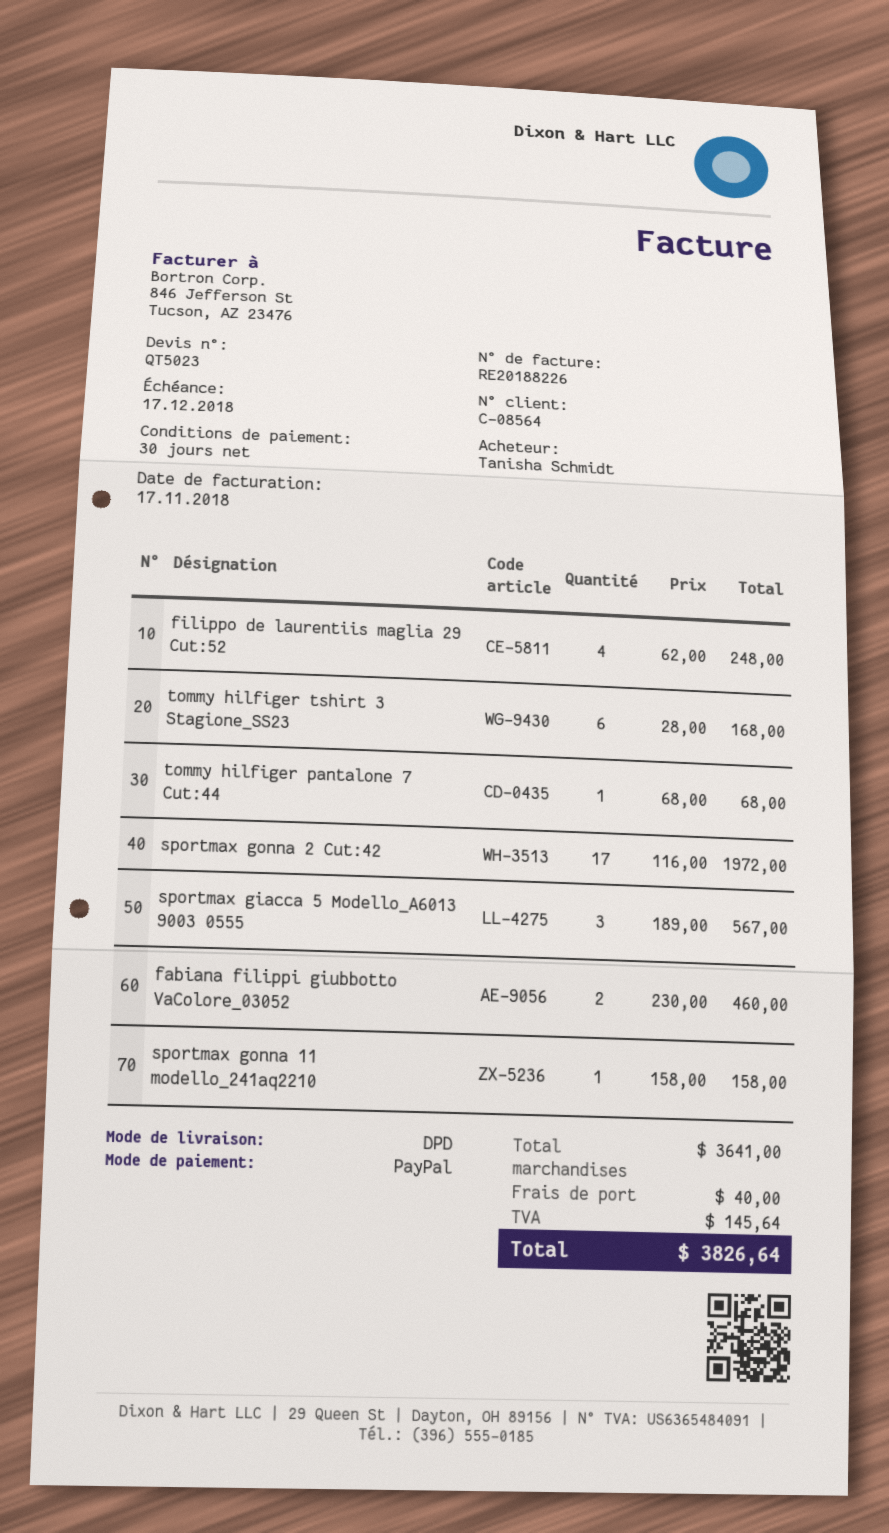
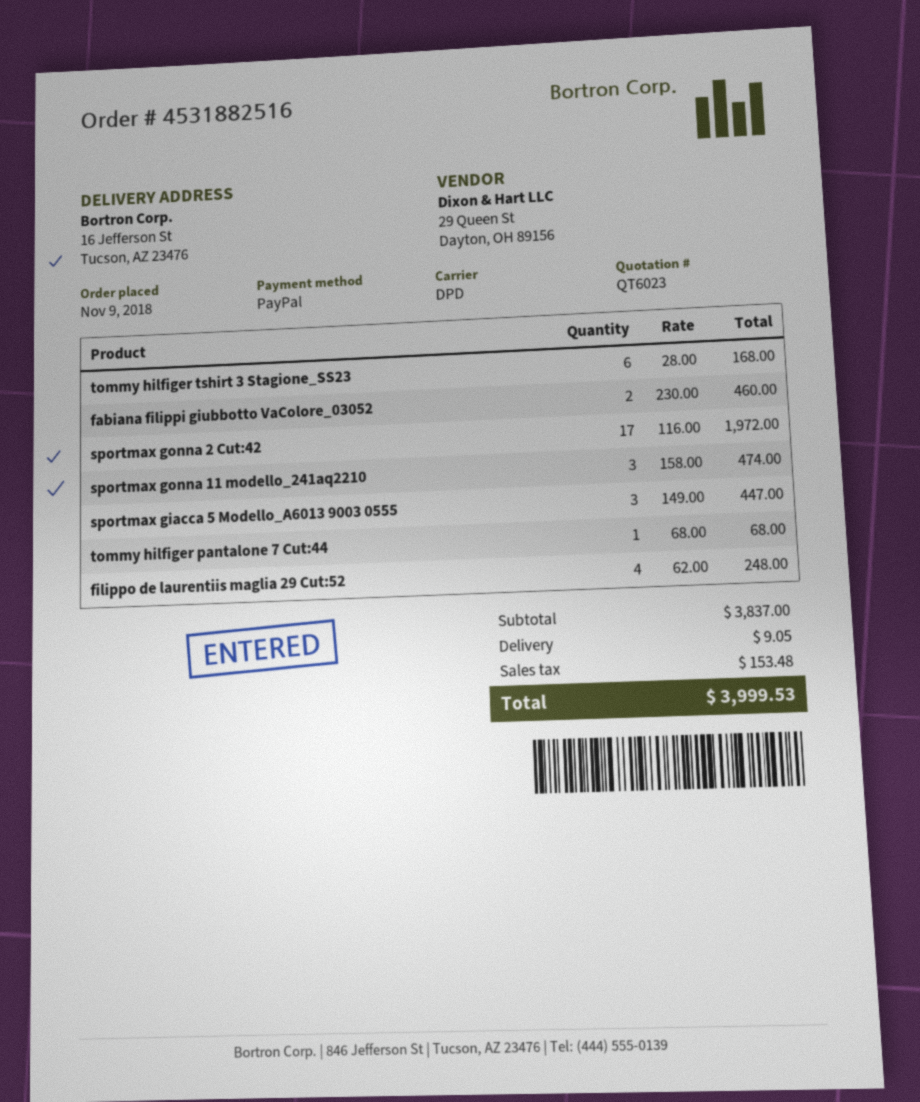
quote number: QT5023 -> QT6023
sportmax giacca 5 Modello_A6013 9003 0555: 3 x 189.00 = 567.00 -> 3 x 149.00 = 447.00
sportmax gonna 11 modello_241aq2210: 1 x 158.00 = 158.00 -> 3 x 158.00 = 474.00
subtotal: 3641.00 -> 3837.00
shipping: 40.00 -> 9.05
tax: 145.64 -> 153.48
total: 3826.64 -> 3999.53

